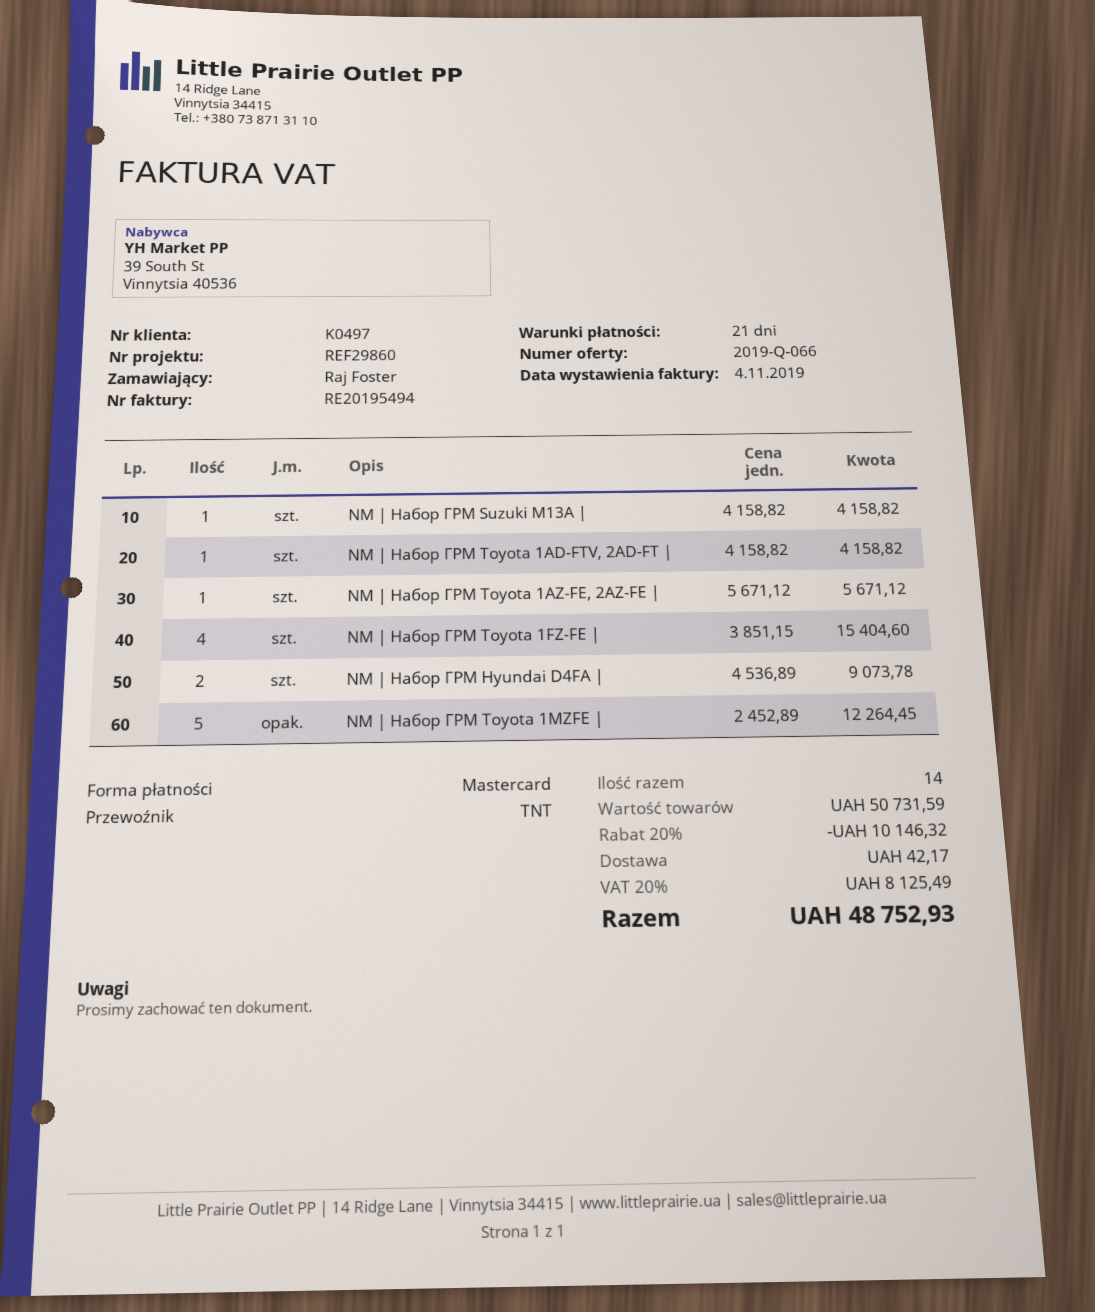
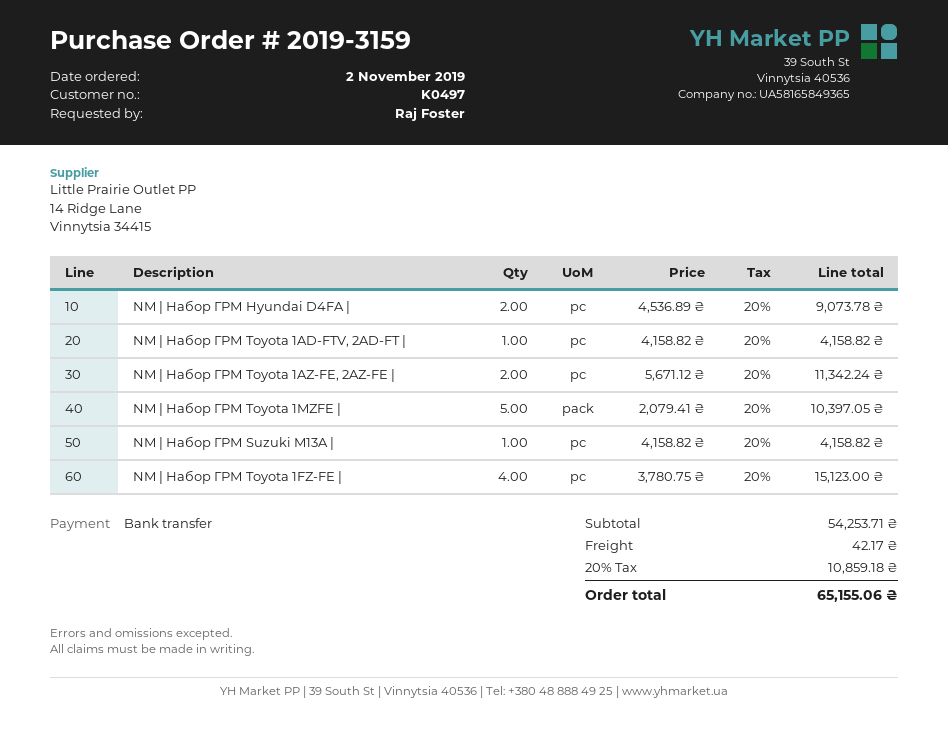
payment method: Mastercard -> bank transfer
NM | Набор ГРМ Toyota 1AZ-FE, 2AZ-FE |: 1 x 5671.12 = 5671.12 -> 2 x 5671.12 = 11342.24
NM | Набор ГРМ Toyota 1FZ-FE |: 4 x 3851.15 = 15404.60 -> 4 x 3780.75 = 15123.00
NM | Набор ГРМ Toyota 1MZFE |: 5 x 2452.89 = 12264.45 -> 5 x 2079.41 = 10397.05
subtotal: 50731.59 -> 54253.71
discount: 20% = 10146.32 -> none
tax: 20% = 8125.49 -> 20% = 10859.18
total: 48752.93 -> 65155.06

